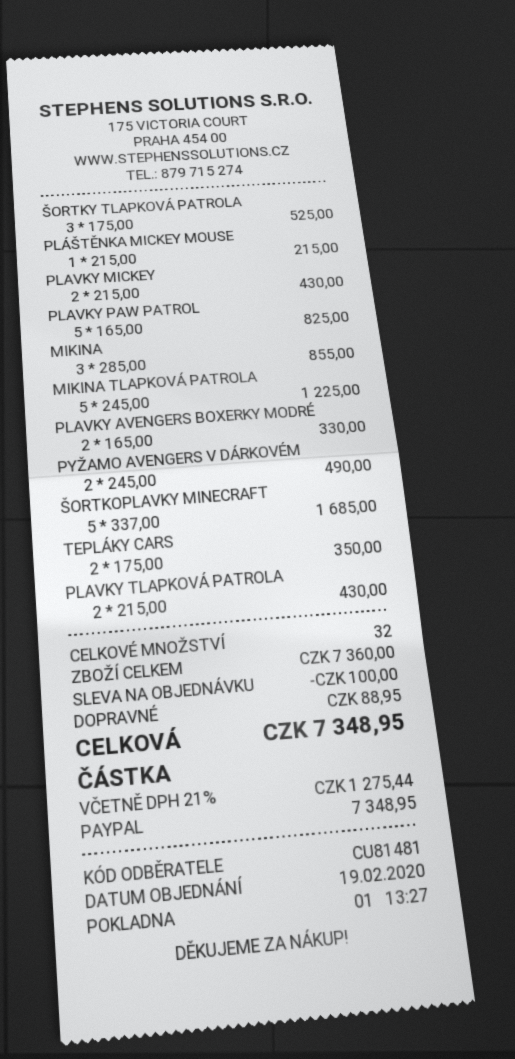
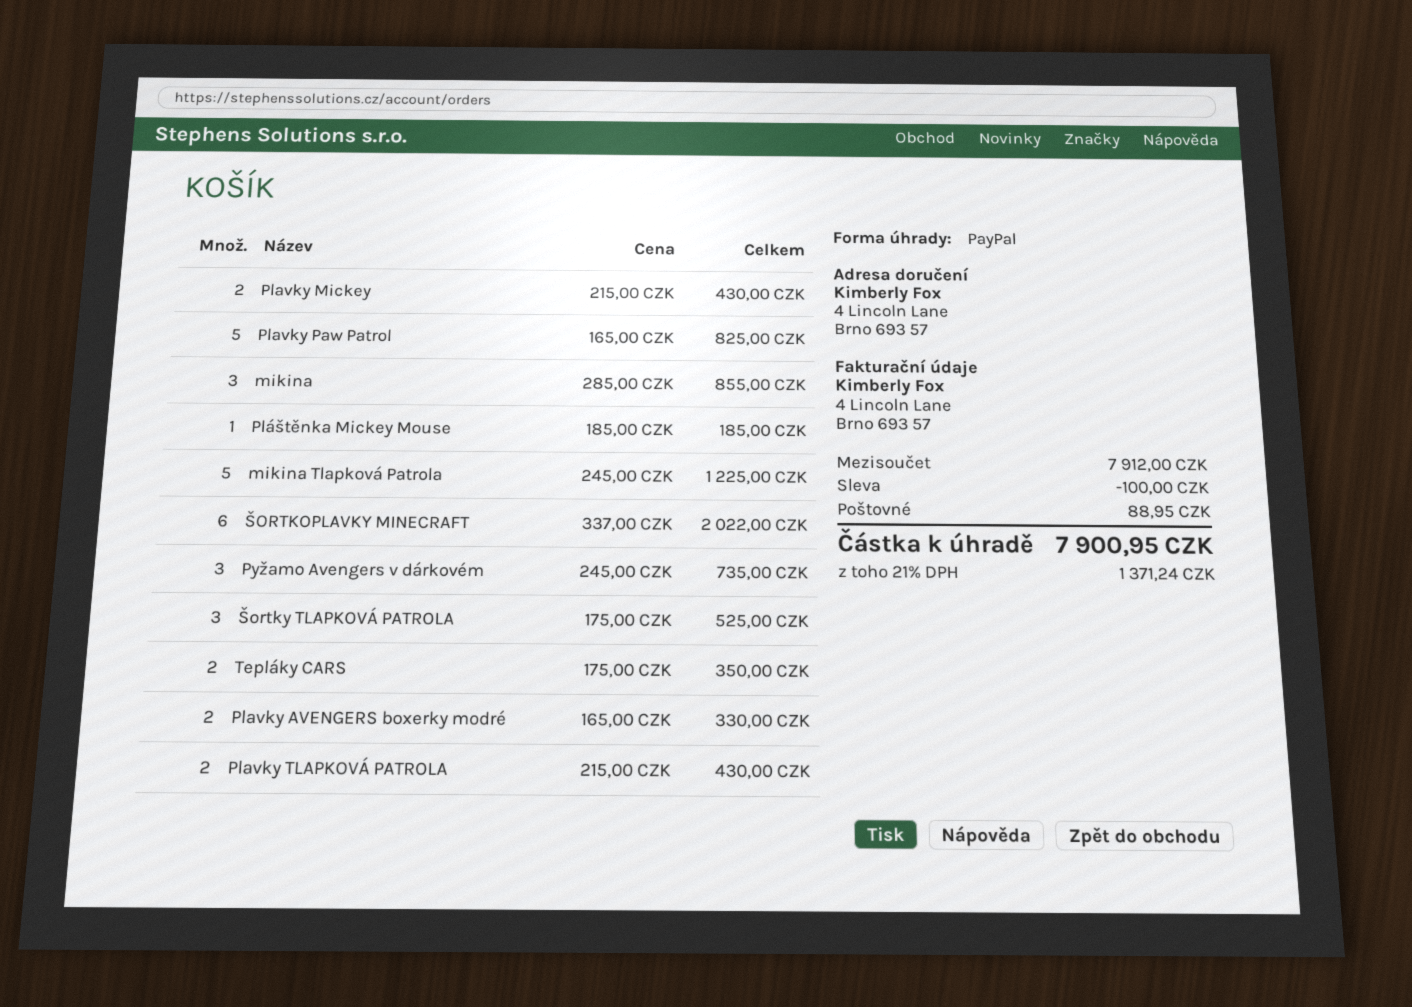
PLÁŠTĚNKA MICKEY MOUSE: 1 x 215.00 = 215.00 -> 1 x 185.00 = 185.00
PYŽAMO AVENGERS V DÁRKOVÉM: 2 x 245.00 = 490.00 -> 3 x 245.00 = 735.00
ŠORTKOPLAVKY MINECRAFT: 5 x 337.00 = 1685.00 -> 6 x 337.00 = 2022.00
subtotal: 7360.00 -> 7912.00
tax: 21% = 1275.44 -> 21% = 1371.24
total: 7348.95 -> 7900.95

